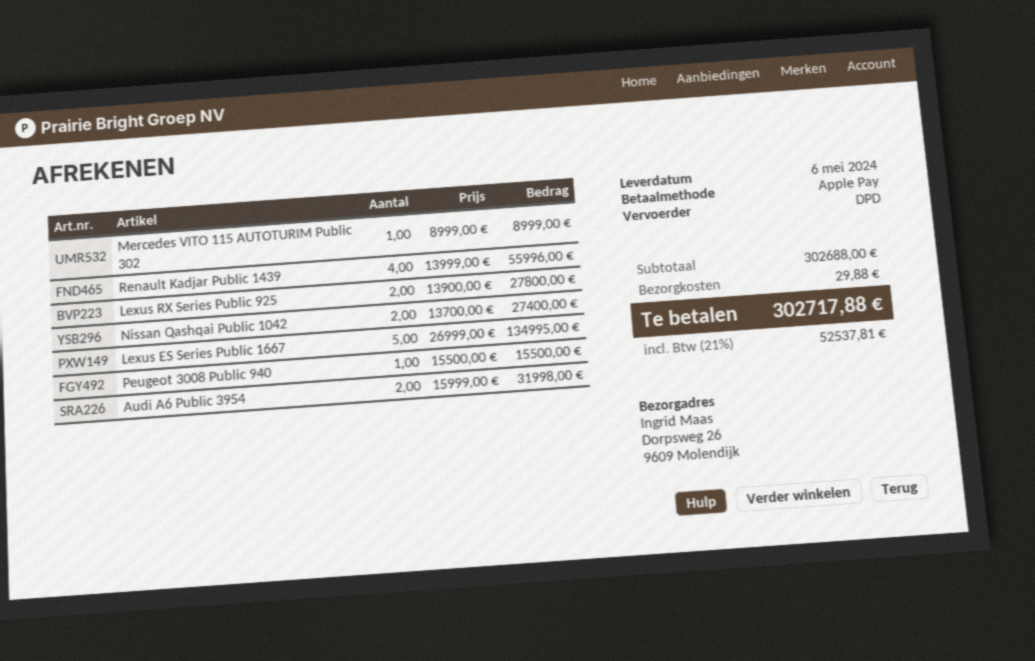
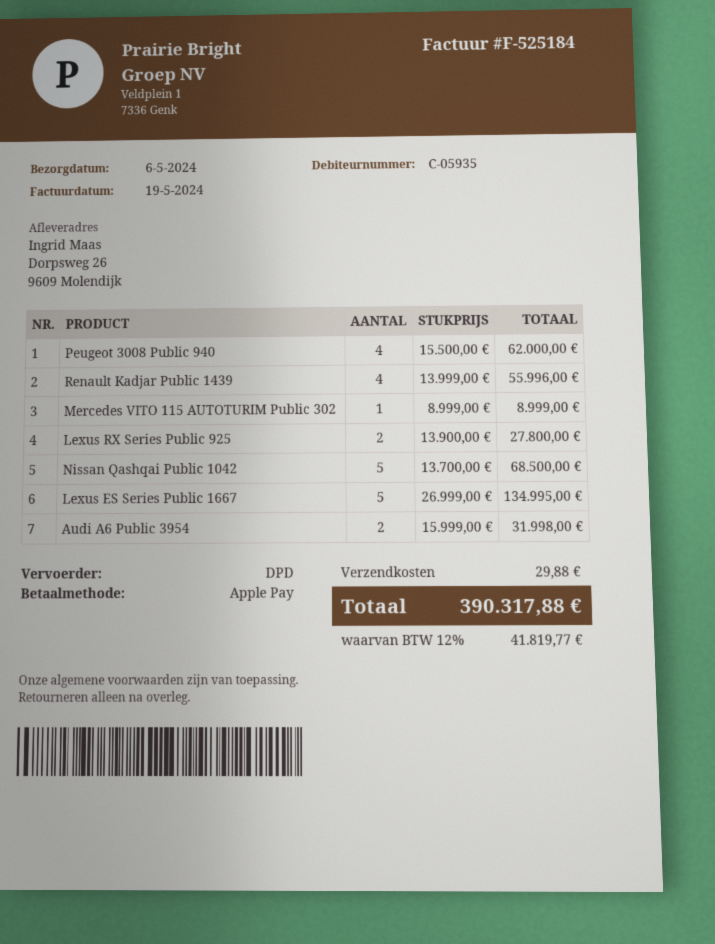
Nissan Qashqai Public 1042: 2 x 13700.00 = 27400.00 -> 5 x 13700.00 = 68500.00
Peugeot 3008 Public 940: 1 x 15500.00 = 15500.00 -> 4 x 15500.00 = 62000.00
tax: 21% = 52537.81 -> 12% = 41819.77
total: 302717.88 -> 390317.88

